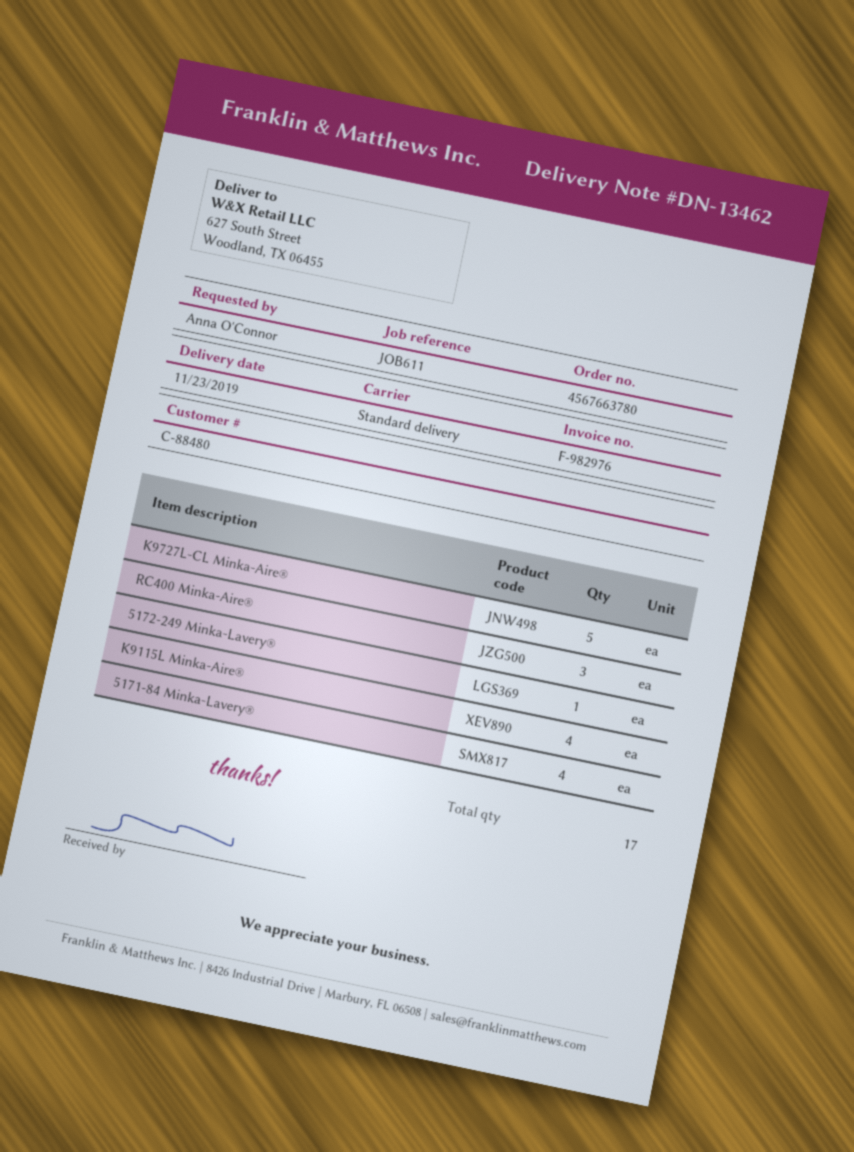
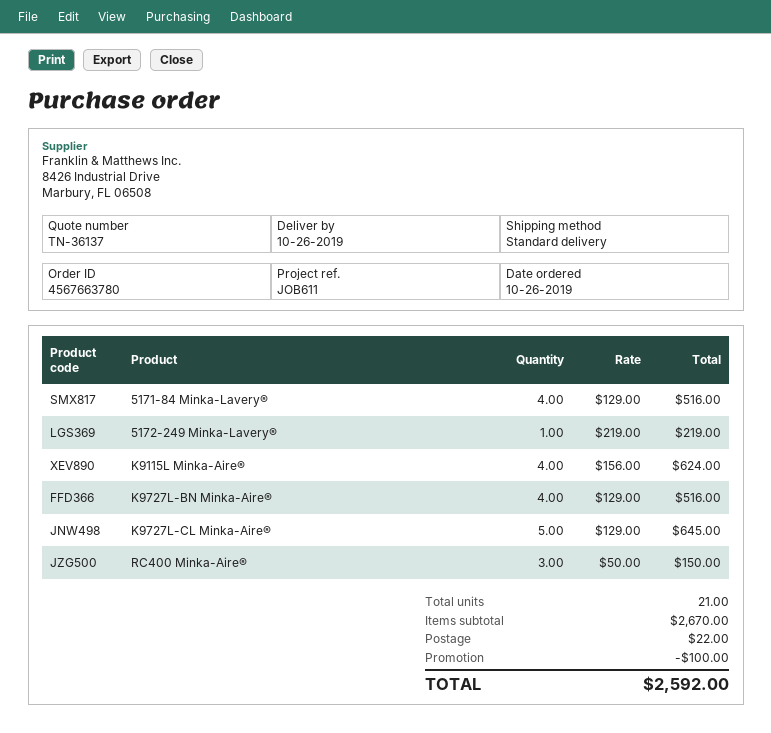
delivery date: 2019-11-23 -> 2019-10-26
K9727L-BN Minka-Aire®: none -> 4
total quantity: 17 -> 21

